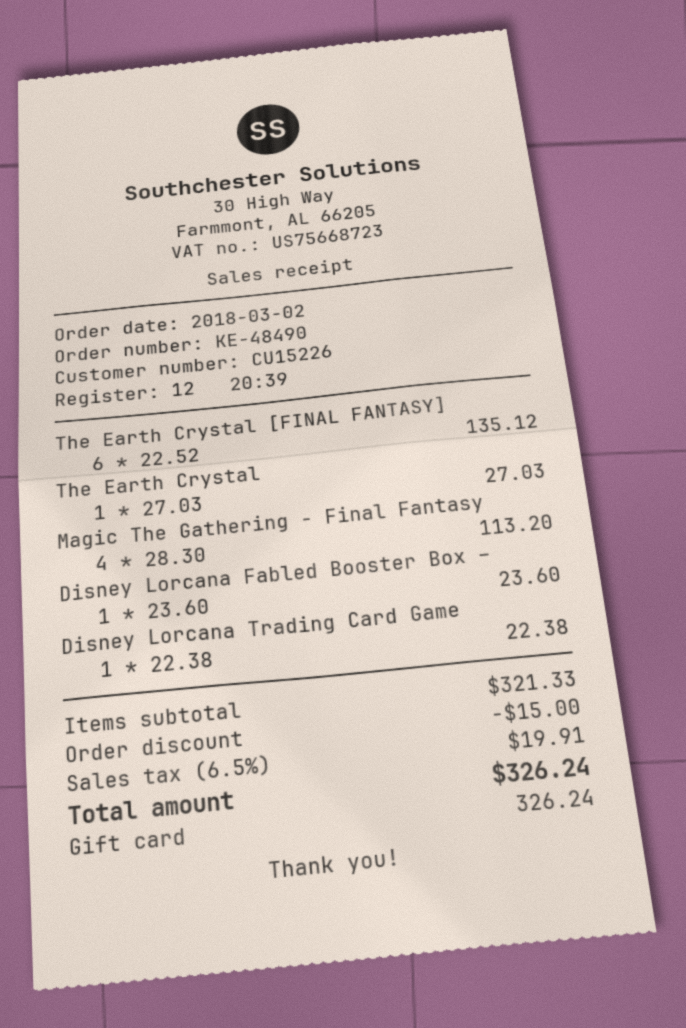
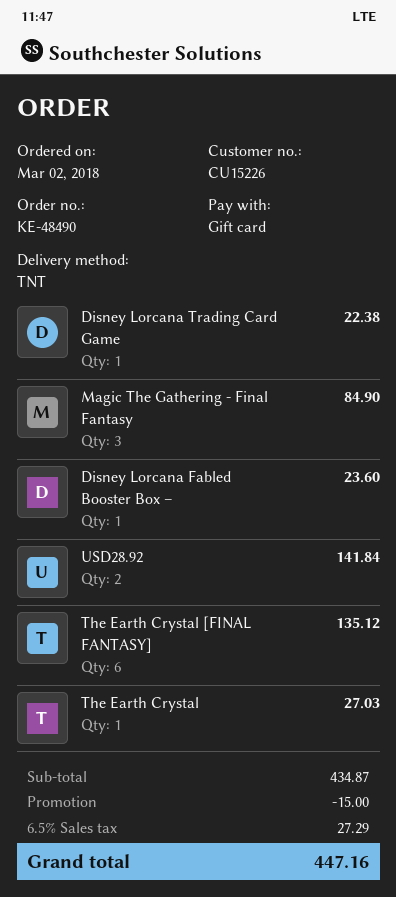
Magic The Gathering - Final Fantasy: 4 for 113.20 -> 3 for 84.90
USD28.92: none -> 2 for 141.84
subtotal: 321.33 -> 434.87
tax: 6.5% = 19.91 -> 6.5% = 27.29
total: 326.24 -> 447.16

